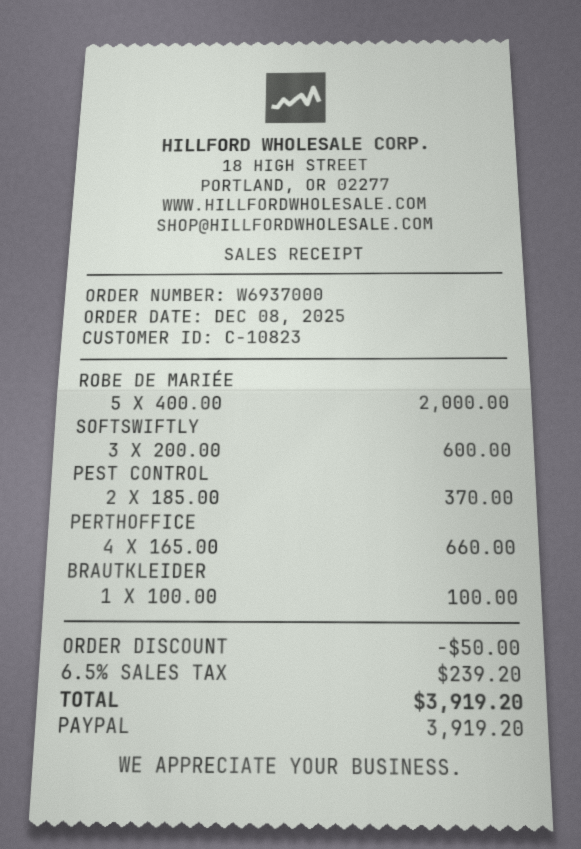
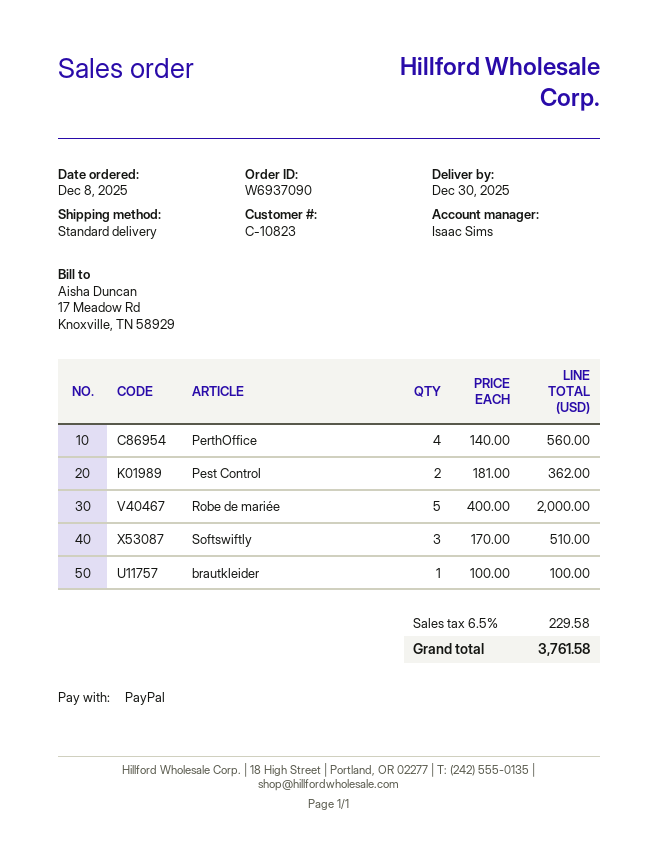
order number: W6937000 -> W6937090
SOFTSWIFTLY: 3 x 200.00 = 600.00 -> 3 x 170.00 = 510.00
PEST CONTROL: 2 x 185.00 = 370.00 -> 2 x 181.00 = 362.00
PERTHOFFICE: 4 x 165.00 = 660.00 -> 4 x 140.00 = 560.00
discount: 50.00 -> none
tax: 6.5% = 239.20 -> 6.5% = 229.58
total: 3919.20 -> 3761.58

